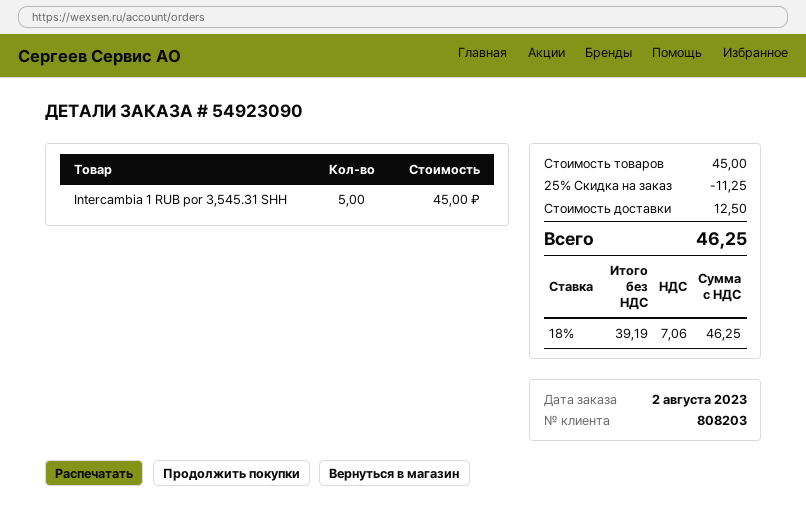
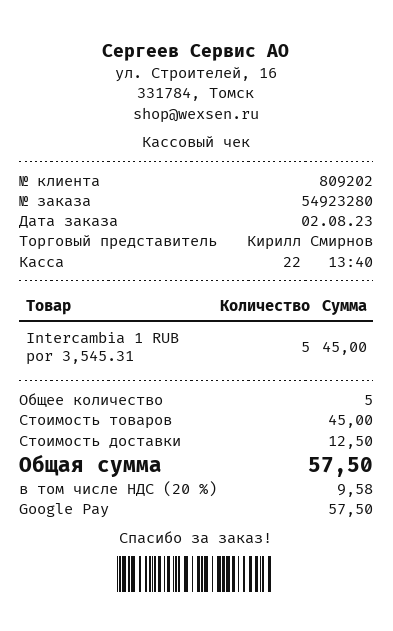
order number: 54923090 -> 54923280
customer number: 808203 -> 809202
discount: 25% = 11.25 -> none
tax: 18% = 7.06 -> 20% = 9.58
total: 46.25 -> 57.50

